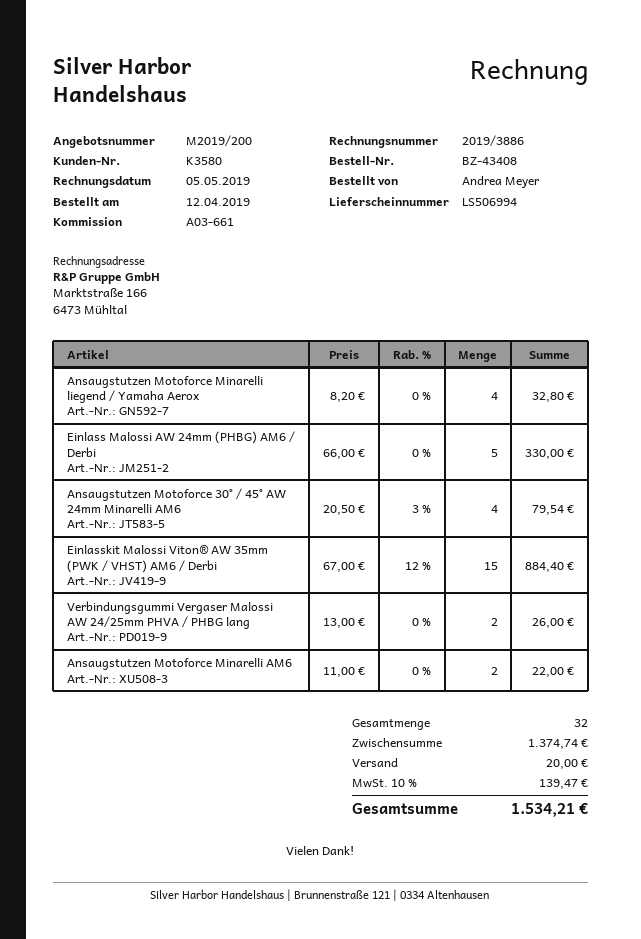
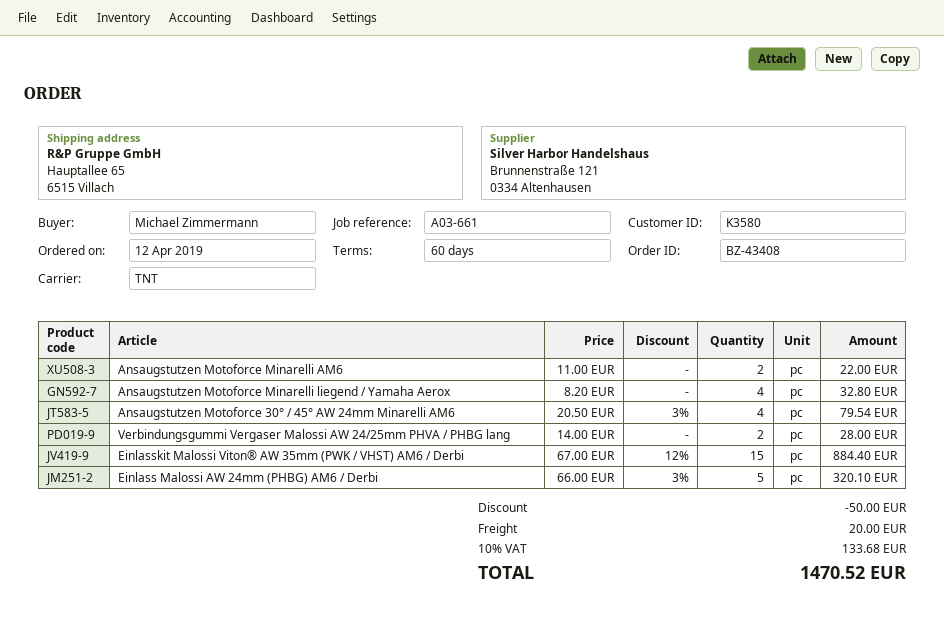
ordered by: Andrea Meyer -> Michael Zimmermann
Einlass Malossi AW 24mm (PHBG) AM6 / Derbi: 5 x 66.00 = 330.00 -> 5 x 66.00 - 3% = 320.10
Verbindungsgummi Vergaser Malossi AW 24/25mm PHVA / PHBG lang: 2 x 13.00 = 26.00 -> 2 x 14.00 = 28.00
discount: none -> 50.00
tax: 10% = 139.47 -> 10% = 133.68
total: 1534.21 -> 1470.52

